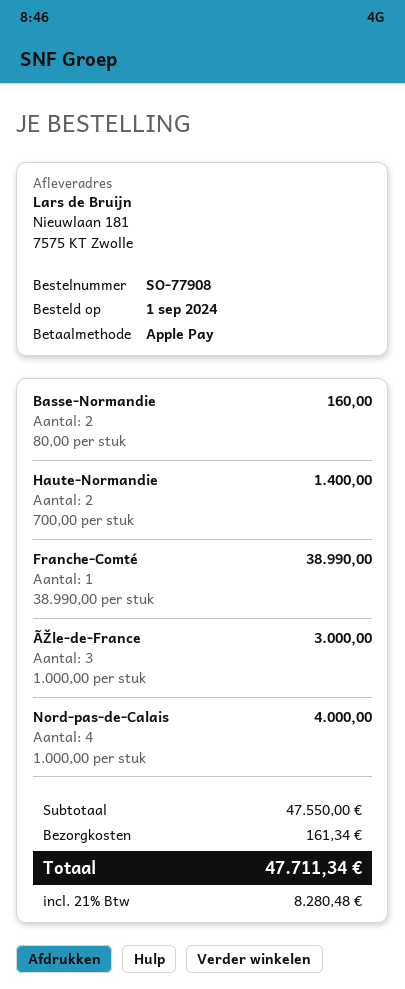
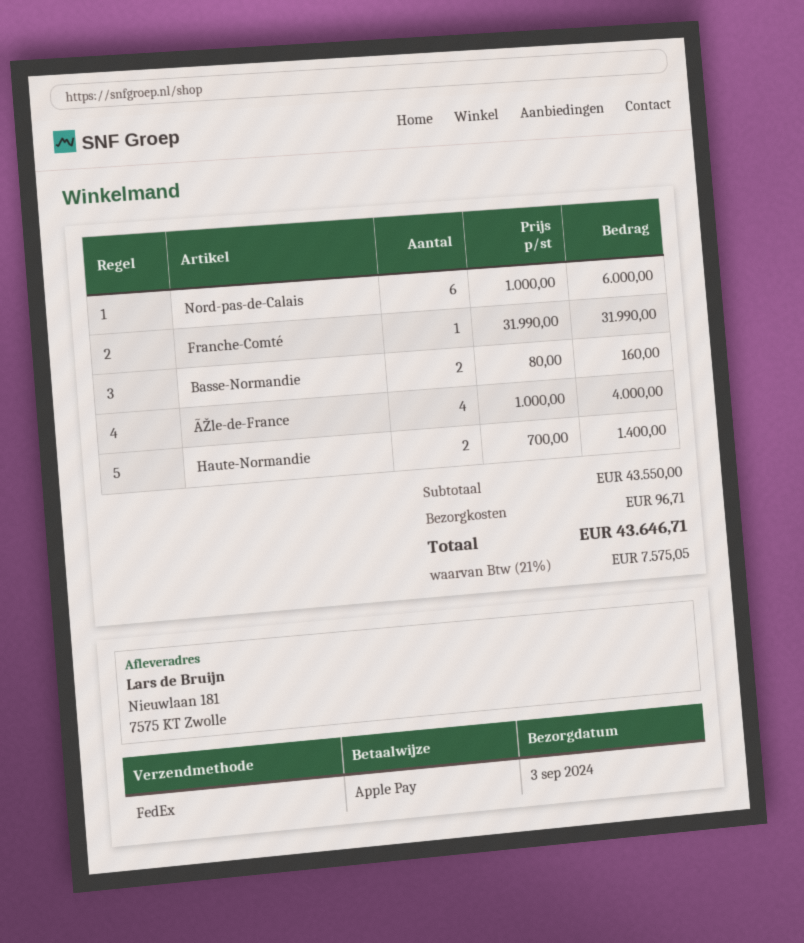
Franche-Comté: 1 x 38990.00 = 38990.00 -> 1 x 31990.00 = 31990.00
ÃŽle-de-France: 3 x 1000.00 = 3000.00 -> 4 x 1000.00 = 4000.00
Nord-pas-de-Calais: 4 x 1000.00 = 4000.00 -> 6 x 1000.00 = 6000.00
subtotal: 47550.00 -> 43550.00
shipping: 161.34 -> 96.71
tax: 21% = 8280.48 -> 21% = 7575.05
total: 47711.34 -> 43646.71

